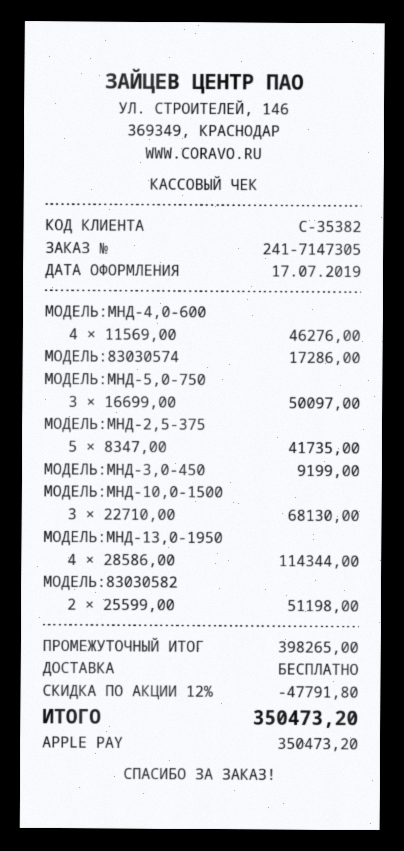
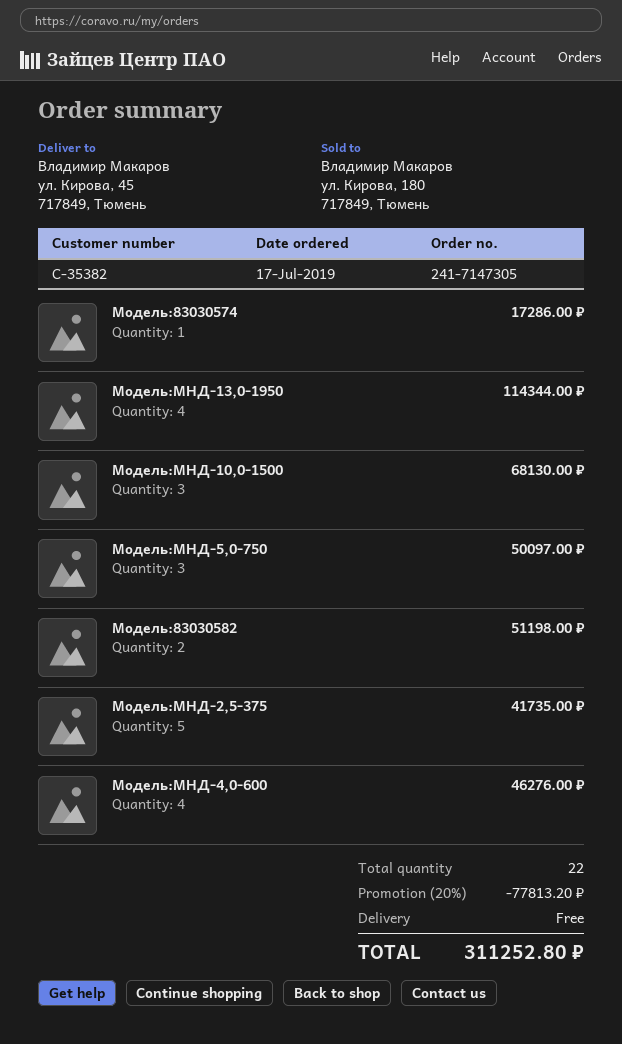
МОДЕЛЬ:МНД-3,0-450: 1 for 9199.00 -> none
discount: 12% = 47791.80 -> 20% = 77813.20
total: 350473.20 -> 311252.80

